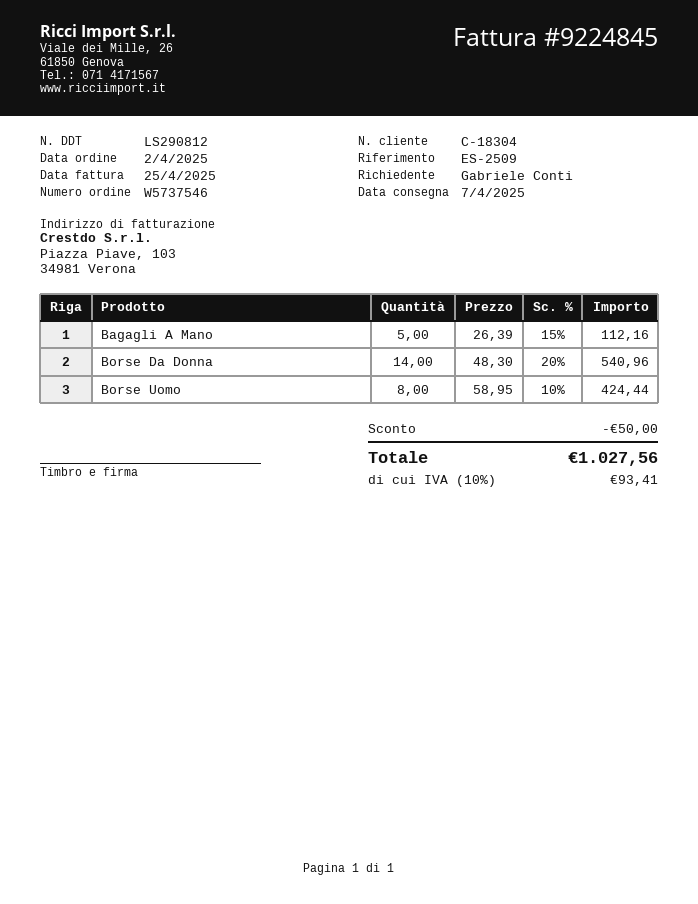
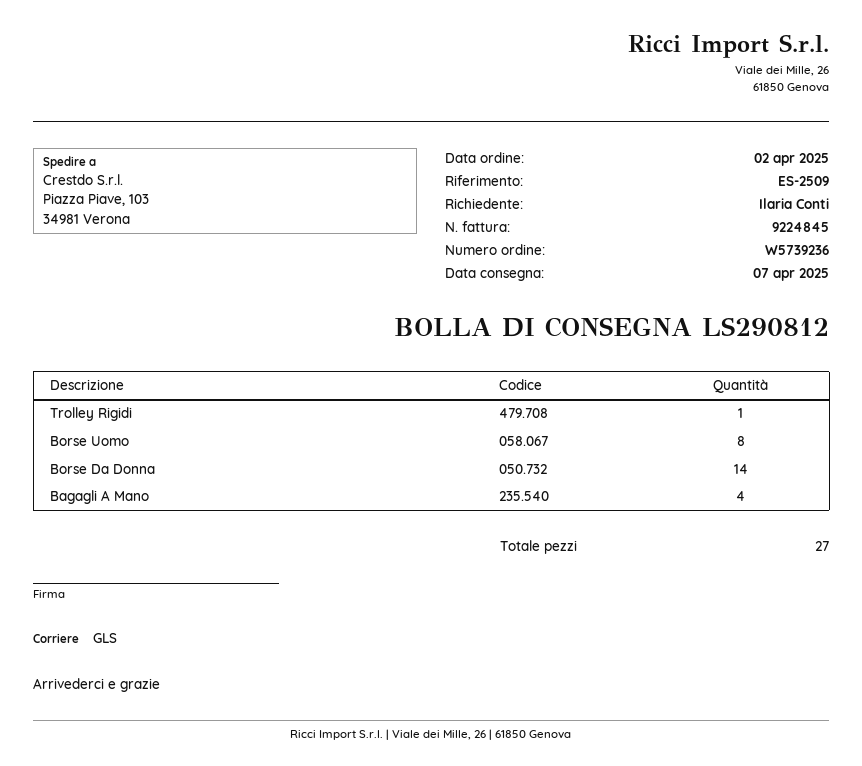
order number: W5737546 -> W5739236
ordered by: Gabriele Conti -> Ilaria Conti
Bagagli A Mano: 5 -> 4
Trolley Rigidi: none -> 1

